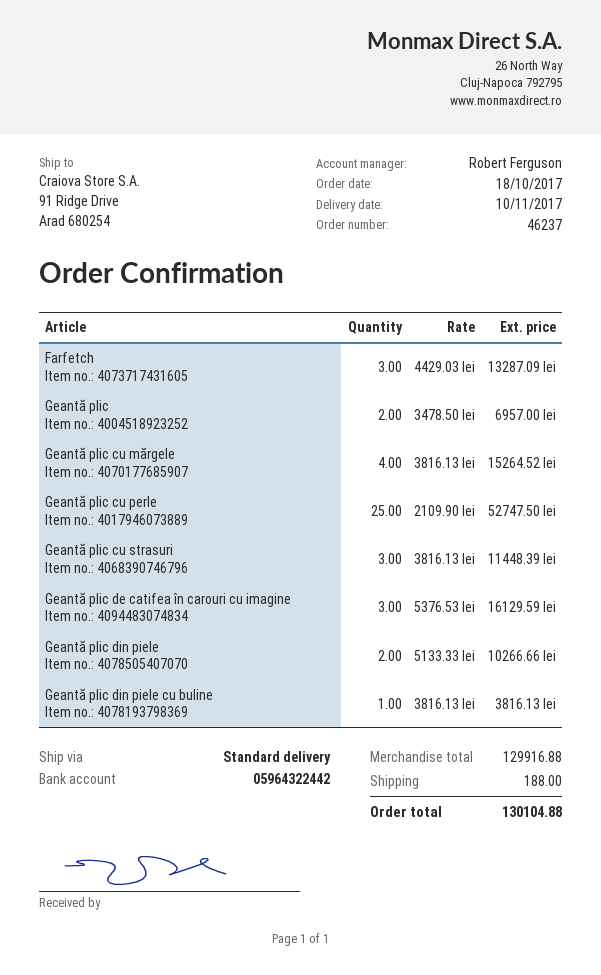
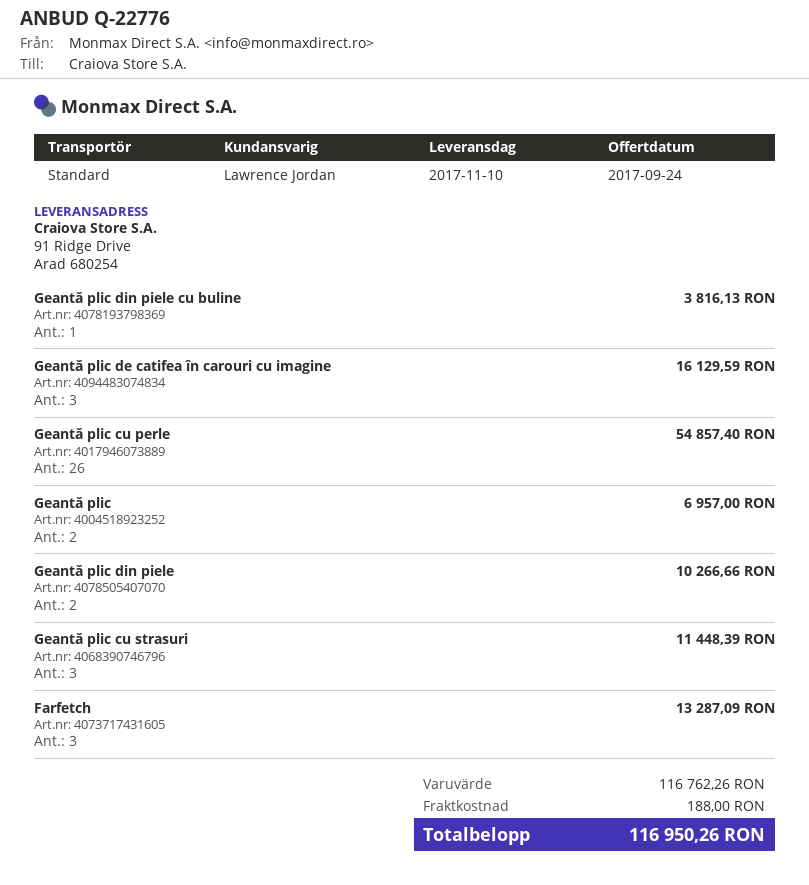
sales rep: Robert Ferguson -> Lawrence Jordan
Geantă plic cu mărgele: 4 for 15264.52 -> none
Geantă plic cu perle: 25 for 52747.50 -> 26 for 54857.40
subtotal: 129916.88 -> 116762.26
total: 130104.88 -> 116950.26

